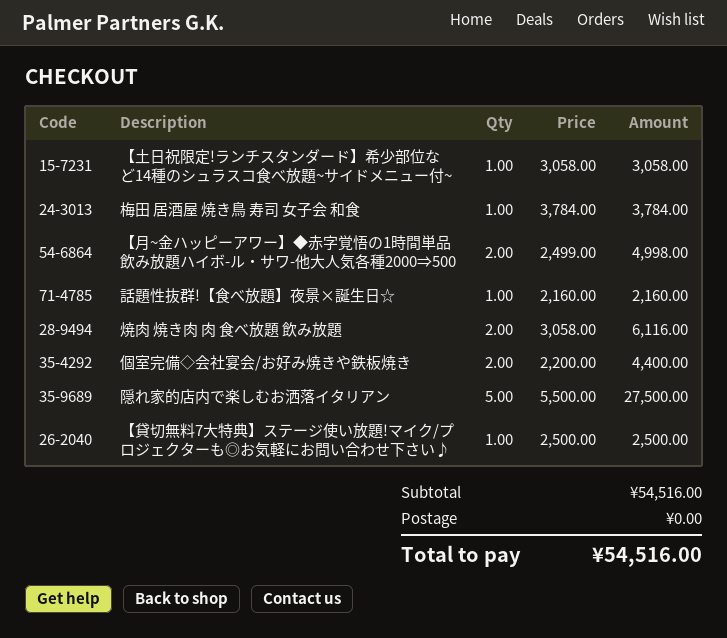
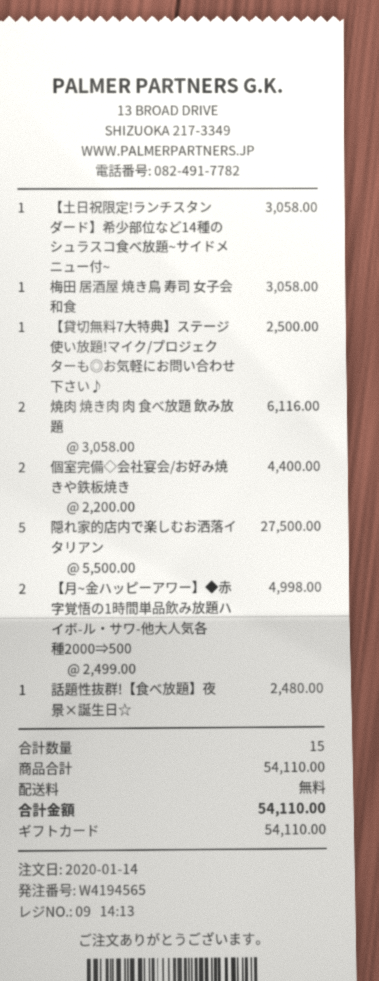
梅田 居酒屋 焼き鳥 寿司 女子会 和食: 1 x 3784.00 = 3784.00 -> 1 x 3058.00 = 3058.00
話題性抜群!【食べ放題】夜景×誕生日☆: 1 x 2160.00 = 2160.00 -> 1 x 2480.00 = 2480.00
subtotal: 54516.00 -> 54110.00
total: 54516.00 -> 54110.00

